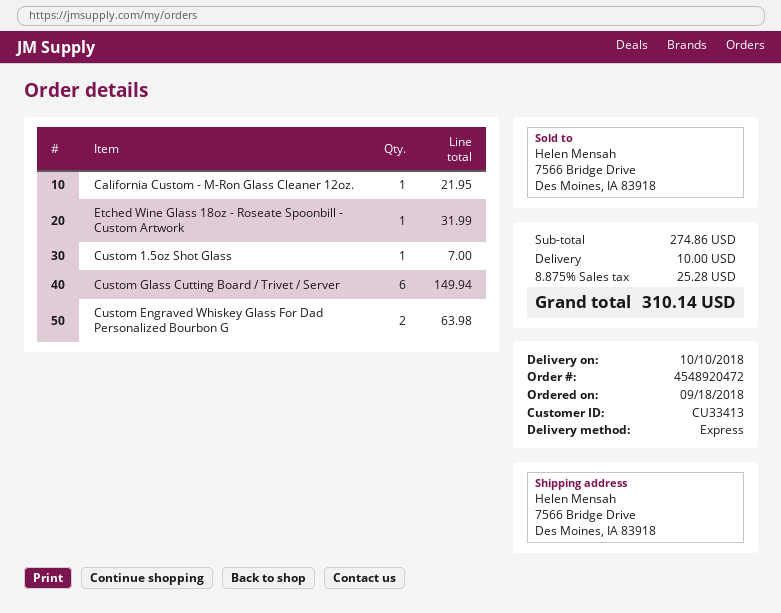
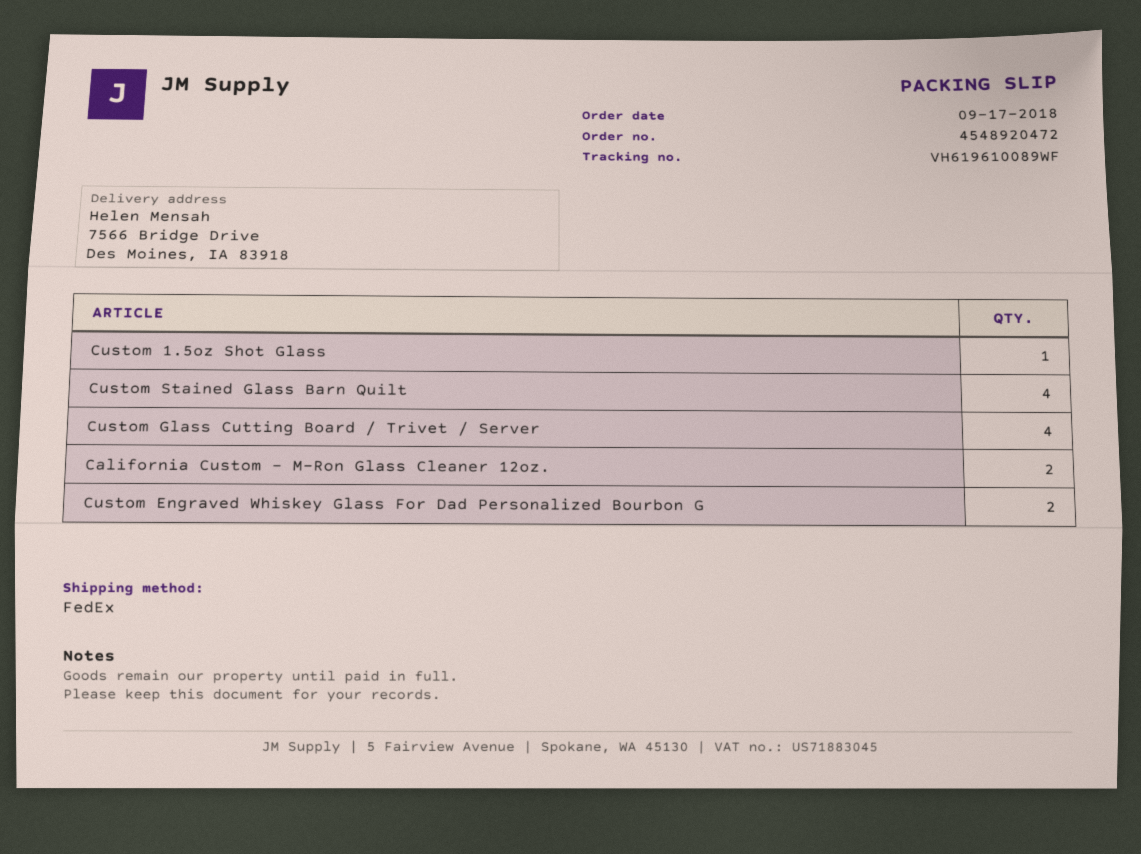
order date: 2018-09-18 -> 2018-09-17
shipping method: express -> FedEx
California Custom - M-Ron Glass Cleaner 12oz.: 1 -> 2
Etched Wine Glass 18oz - Roseate Spoonbill - Custom Artwork: 1 -> none
Custom Glass Cutting Board / Trivet / Server: 6 -> 4
Custom Stained Glass Barn Quilt: none -> 4

